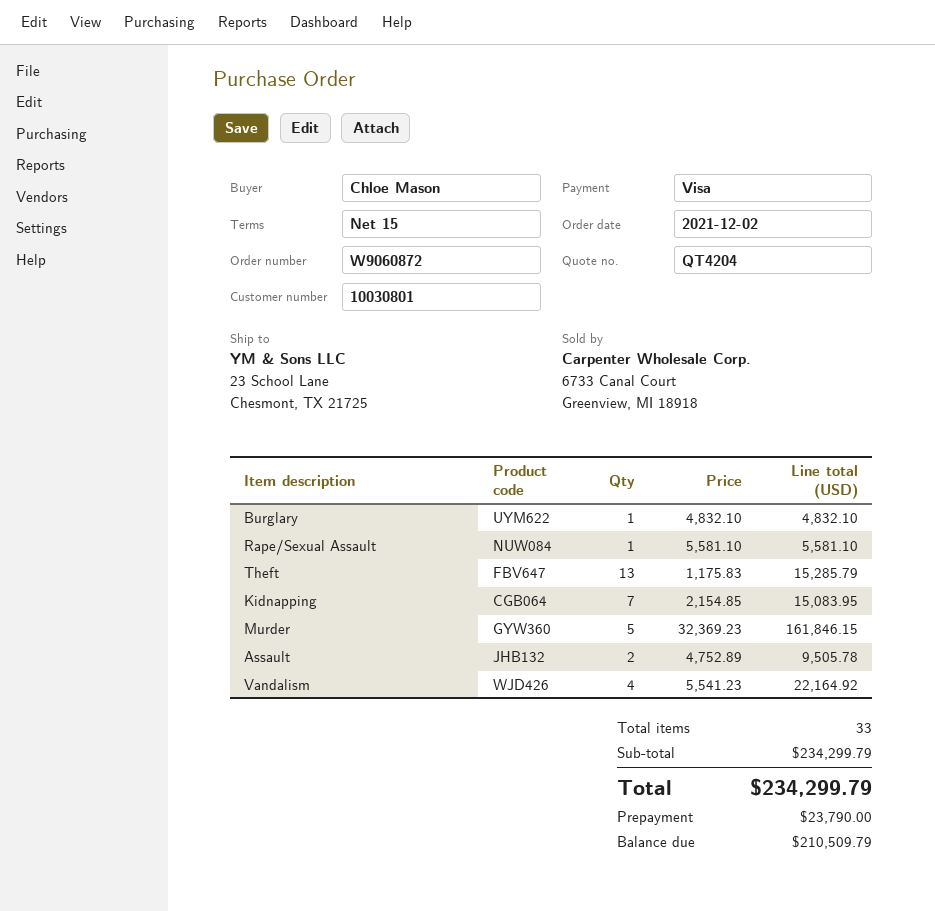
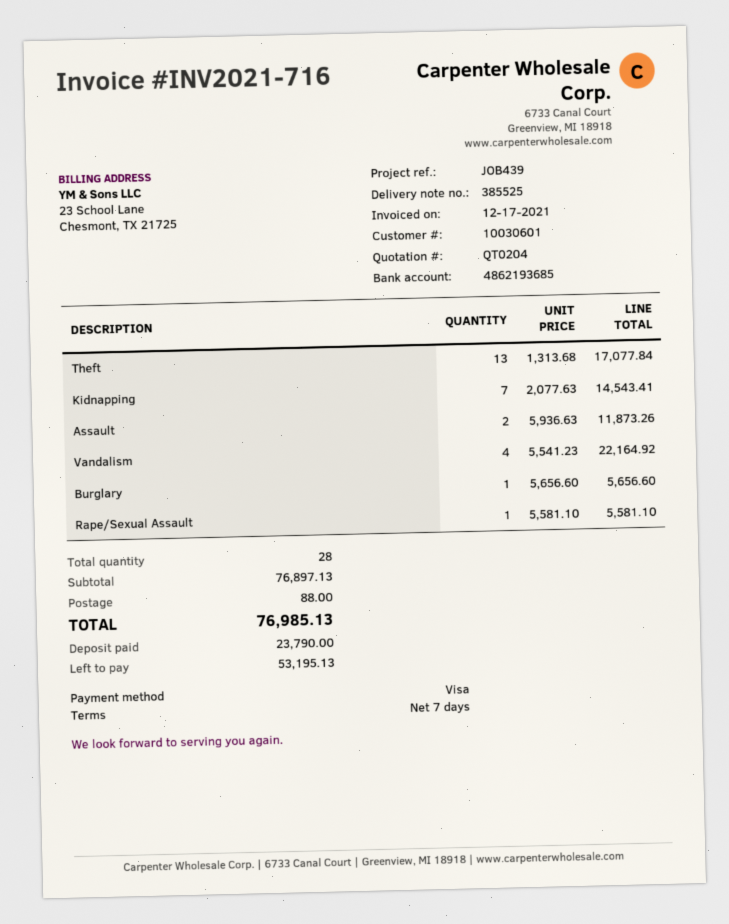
quote number: QT4204 -> QT0204
payment terms: 15 days -> 7 days
customer number: 10030801 -> 10030601
Burglary: 1 x 4832.10 = 4832.10 -> 1 x 5656.60 = 5656.60
Theft: 13 x 1175.83 = 15285.79 -> 13 x 1313.68 = 17077.84
Kidnapping: 7 x 2154.85 = 15083.95 -> 7 x 2077.63 = 14543.41
Murder: 5 x 32369.23 = 161846.15 -> none
Assault: 2 x 4752.89 = 9505.78 -> 2 x 5936.63 = 11873.26
total quantity: 33 -> 28
subtotal: 234299.79 -> 76897.13
shipping: none -> 88.00
total: 234299.79 -> 76985.13
balance: 210509.79 -> 53195.13

